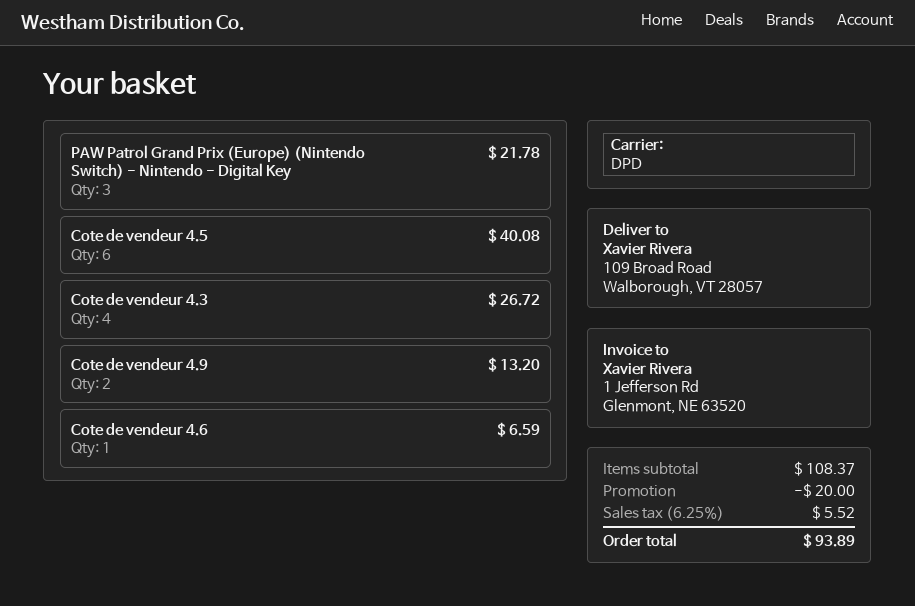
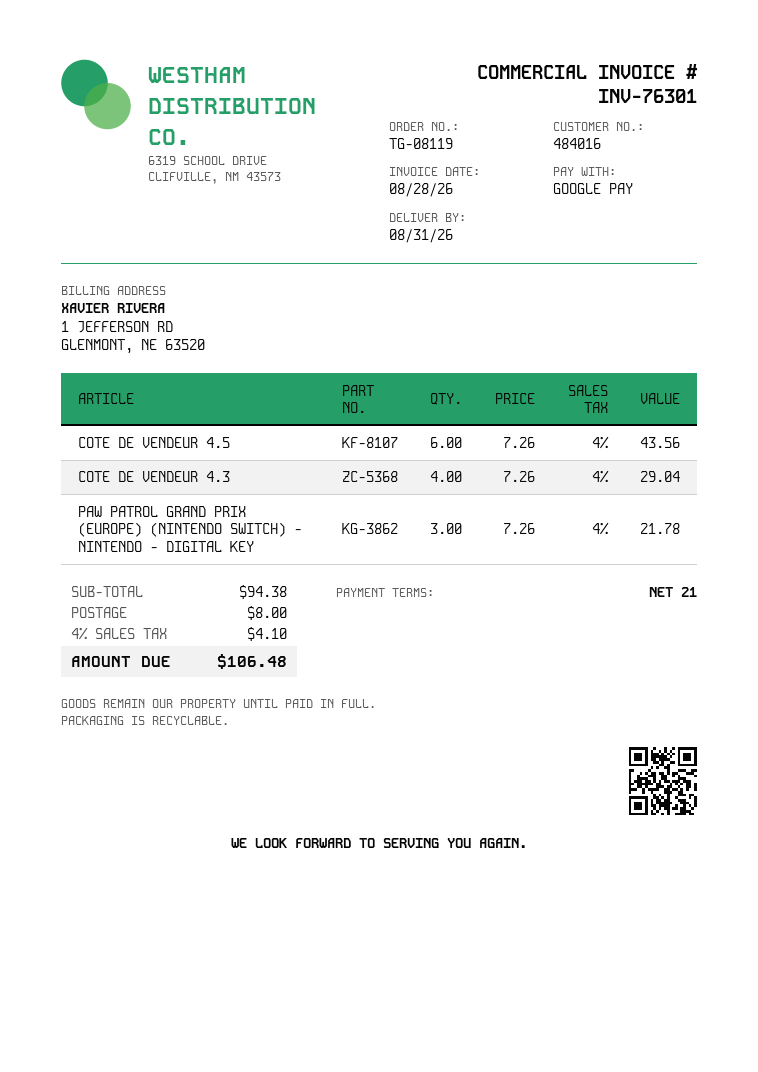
Cote de vendeur 4.5: 6 for 40.08 -> 6 for 43.56
Cote de vendeur 4.3: 4 for 26.72 -> 4 for 29.04
Cote de vendeur 4.9: 2 for 13.20 -> none
Cote de vendeur 4.6: 1 for 6.59 -> none
subtotal: 108.37 -> 94.38
discount: 20.00 -> none
shipping: none -> 8.00
tax: 6.25% = 5.52 -> 4% = 4.10
total: 93.89 -> 106.48

